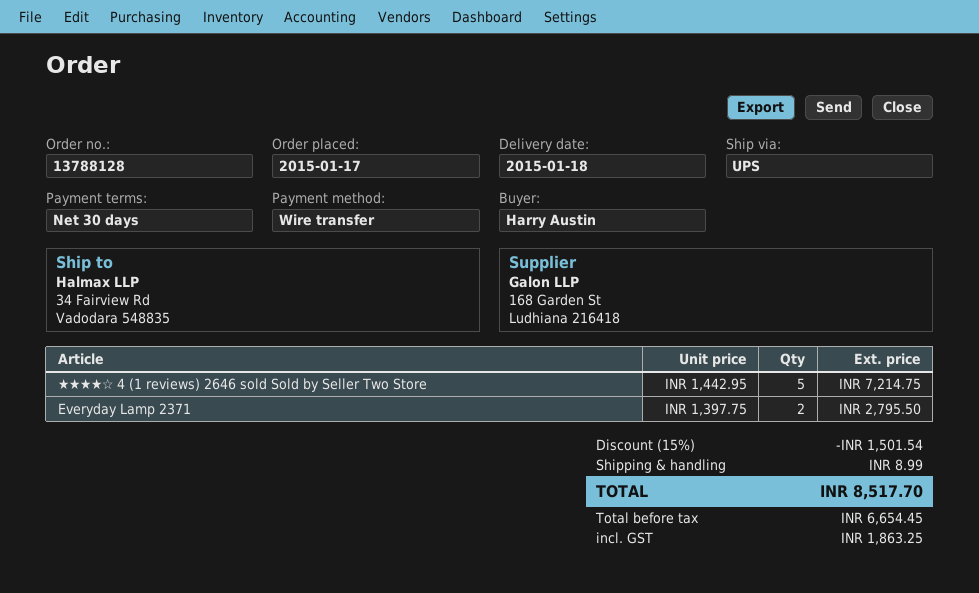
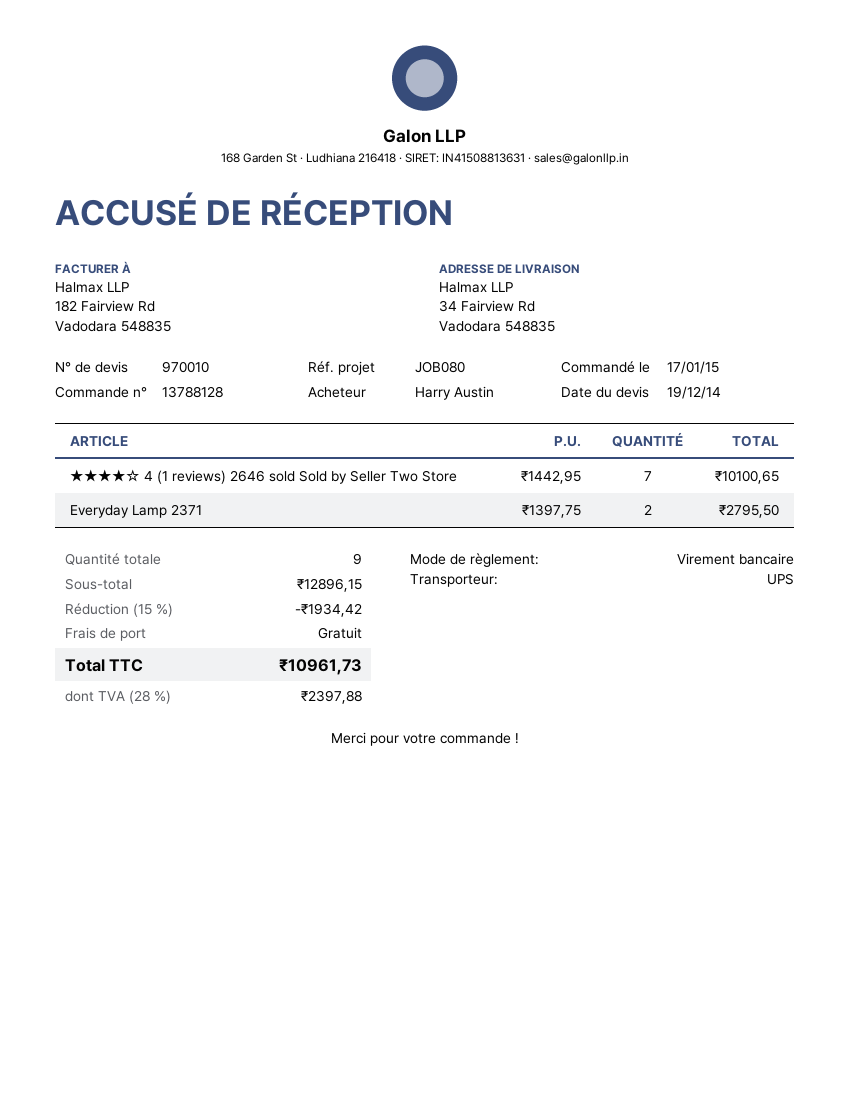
★★★★☆ 4 (1 reviews) 2646 sold Sold by Seller Two Store: 5 x 1442.95 = 7214.75 -> 7 x 1442.95 = 10100.65
discount: 15% = 1501.54 -> 15% = 1934.42
shipping: 8.99 -> 0.00
tax: 1863.25 -> 2397.88
total: 8517.70 -> 10961.73

